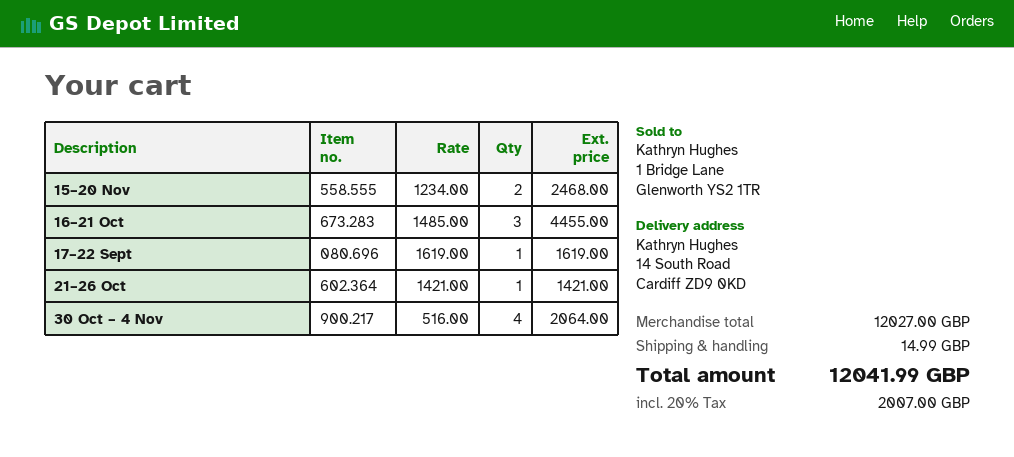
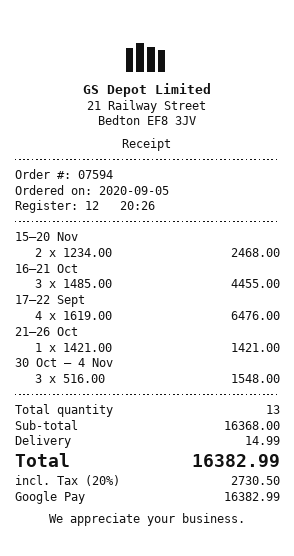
17–22 Sept: 1 x 1619.00 = 1619.00 -> 4 x 1619.00 = 6476.00
30 Oct – 4 Nov: 4 x 516.00 = 2064.00 -> 3 x 516.00 = 1548.00
subtotal: 12027.00 -> 16368.00
tax: 20% = 2007.00 -> 20% = 2730.50
total: 12041.99 -> 16382.99

